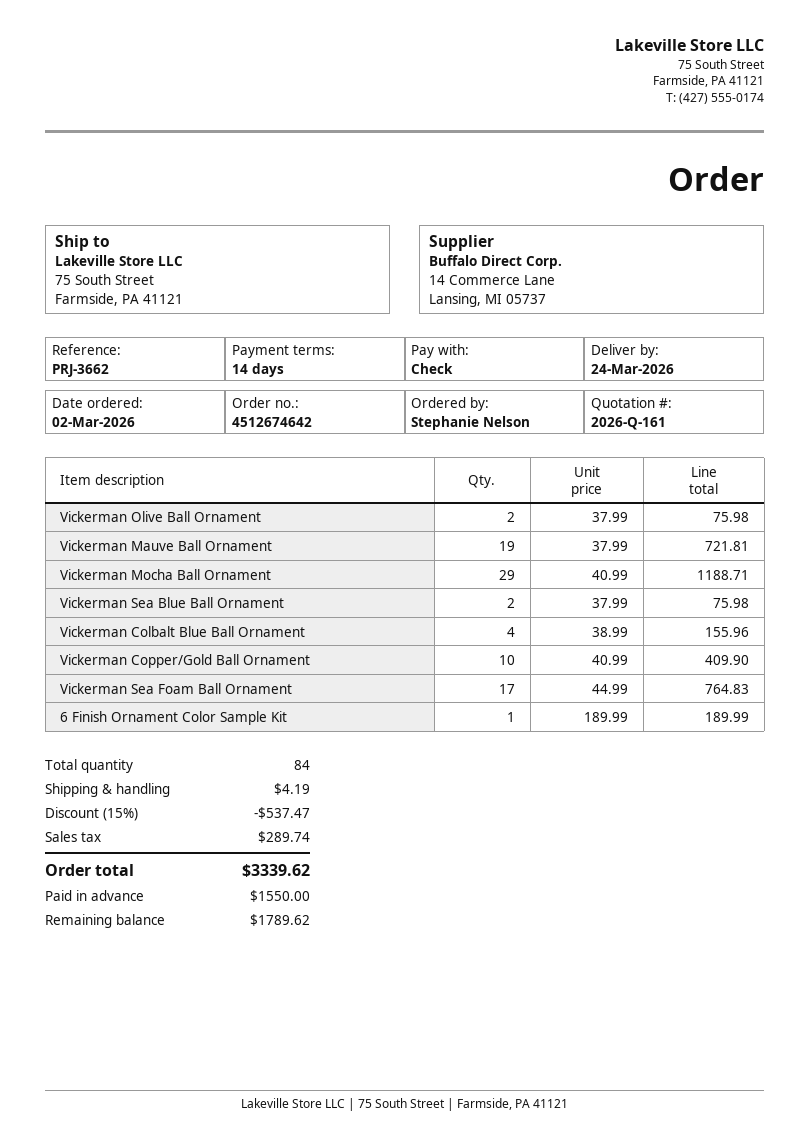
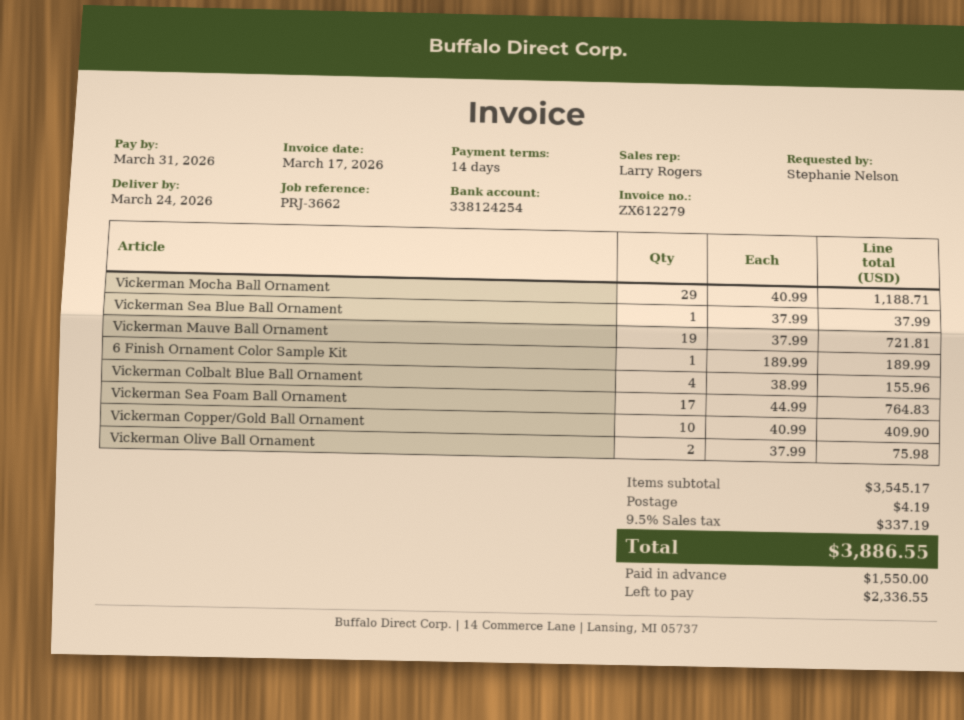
Vickerman Sea Blue Ball Ornament: 2 x 37.99 = 75.98 -> 1 x 37.99 = 37.99
discount: 15% = 537.47 -> none
tax: 289.74 -> 337.19
total: 3339.62 -> 3886.55
balance: 1789.62 -> 2336.55

